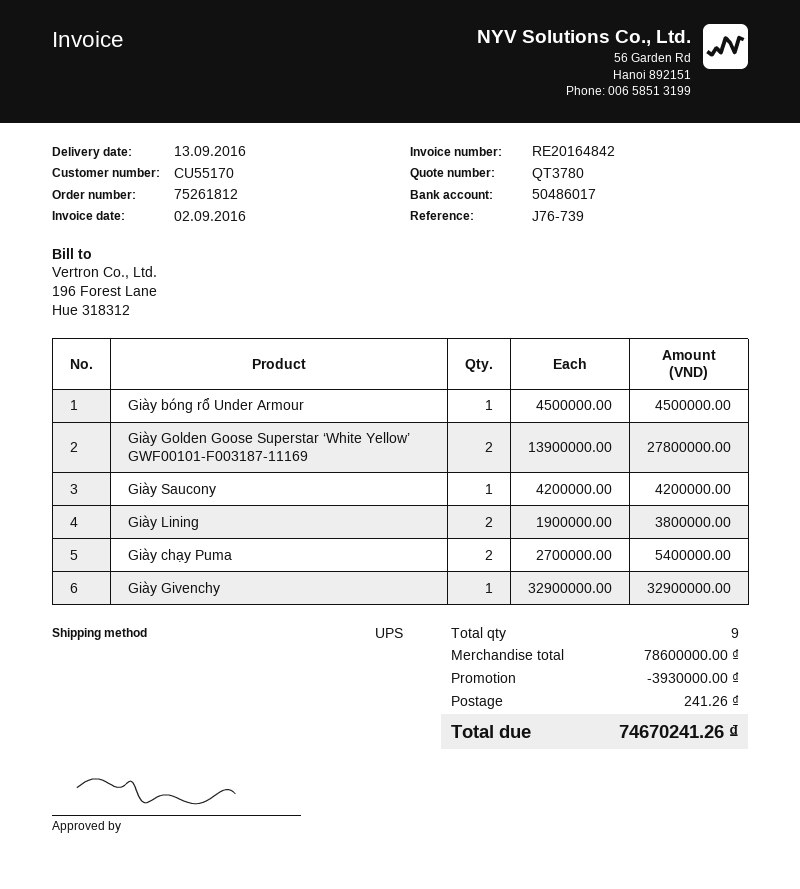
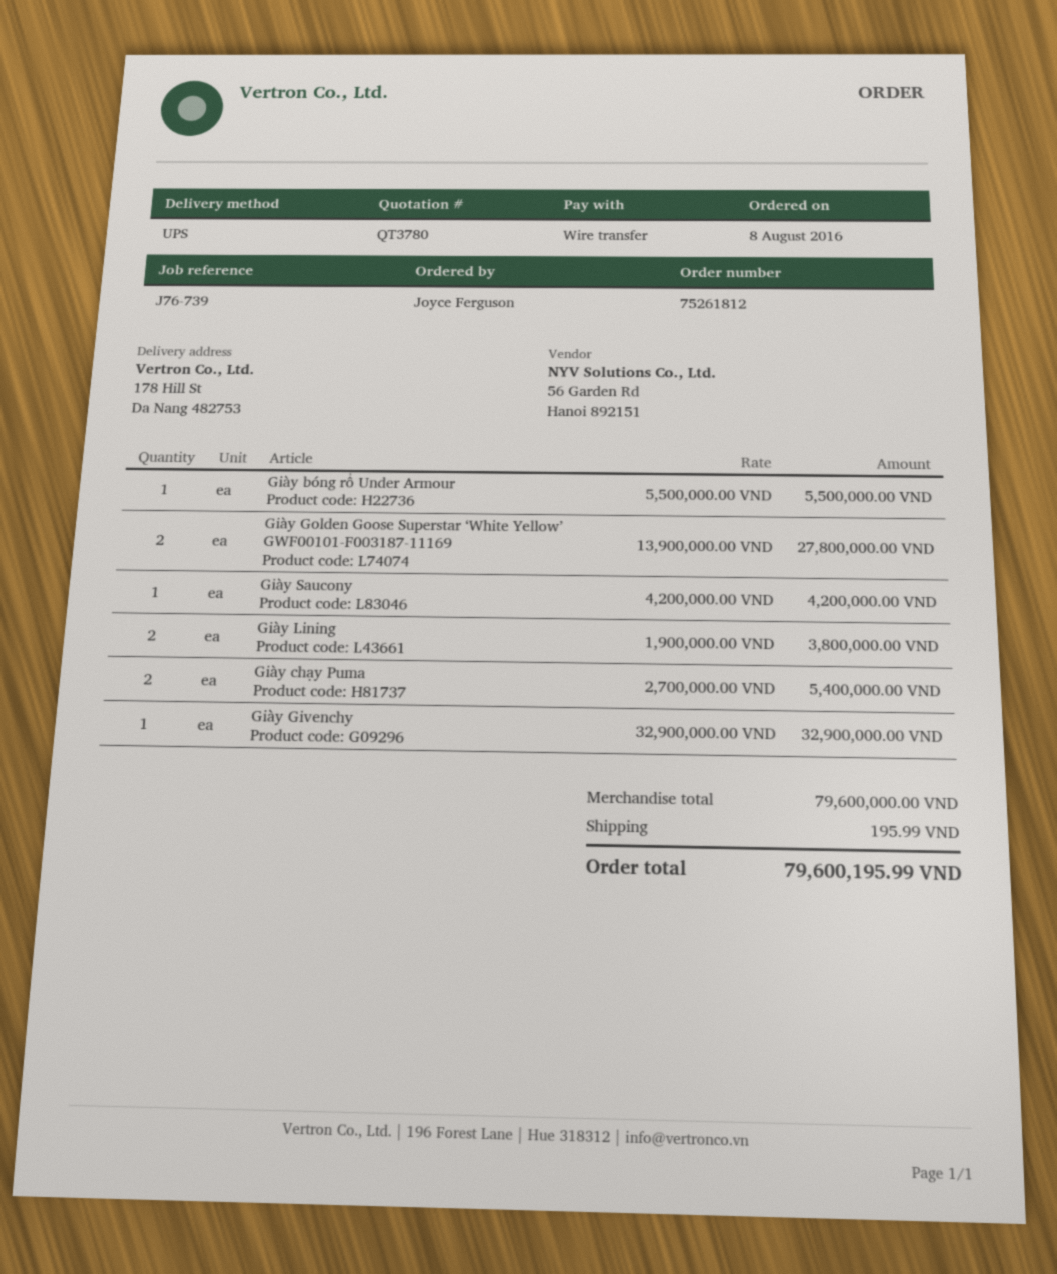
Giày bóng rổ Under Armour: 1 x 4500000.00 = 4500000.00 -> 1 x 5500000.00 = 5500000.00
subtotal: 78600000.00 -> 79600000.00
discount: 3930000.00 -> none
shipping: 241.26 -> 195.99
total: 74670241.26 -> 79600195.99

